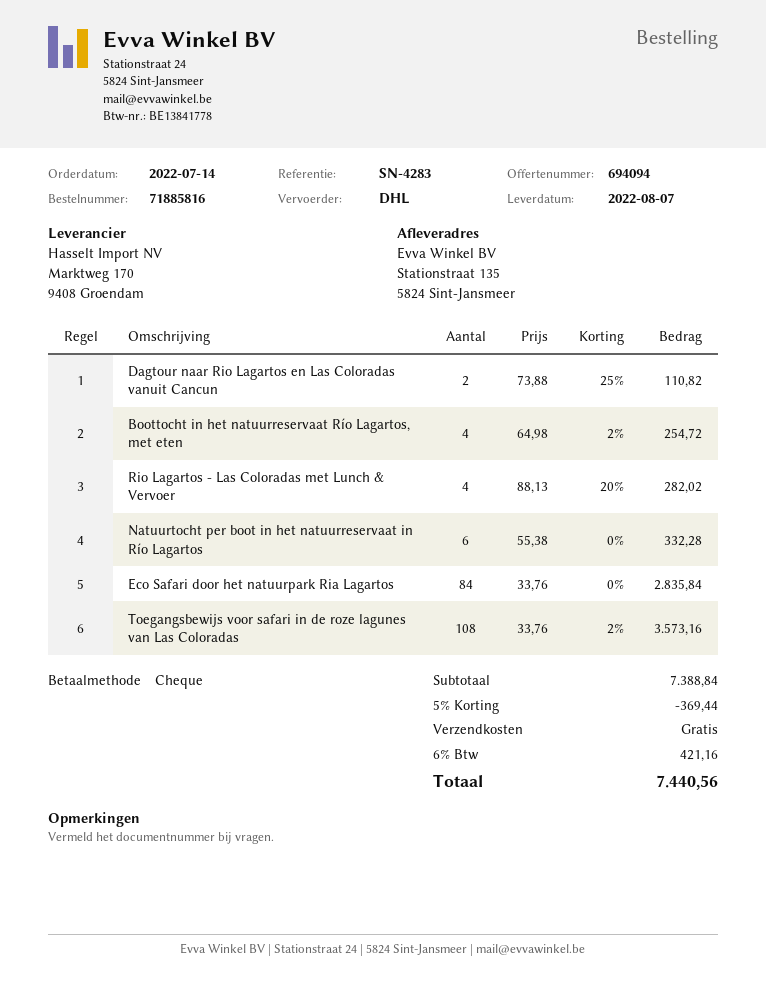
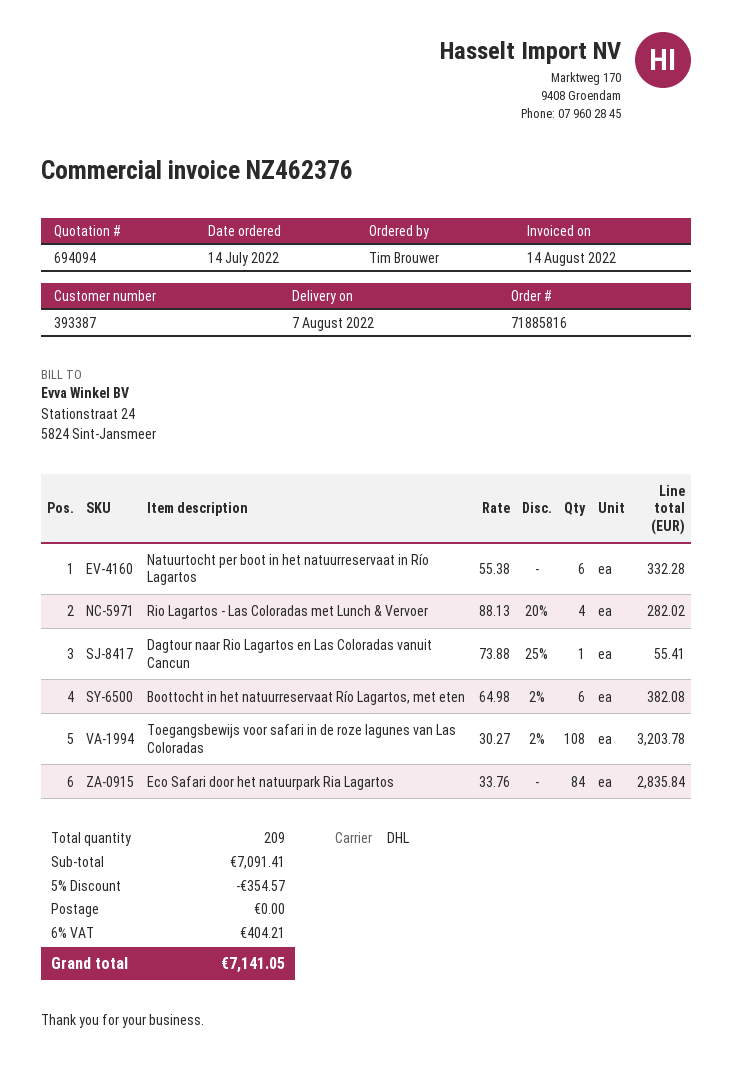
Dagtour naar Rio Lagartos en Las Coloradas vanuit Cancun: 2 x 73.88 - 25% = 110.82 -> 1 x 73.88 - 25% = 55.41
Boottocht in het natuurreservaat Río Lagartos, met eten: 4 x 64.98 - 2% = 254.72 -> 6 x 64.98 - 2% = 382.08
Toegangsbewijs voor safari in de roze lagunes van Las Coloradas: 108 x 33.76 - 2% = 3573.16 -> 108 x 30.27 - 2% = 3203.78
subtotal: 7388.84 -> 7091.41
discount: 5% = 369.44 -> 5% = 354.57
tax: 6% = 421.16 -> 6% = 404.21
total: 7440.56 -> 7141.05

